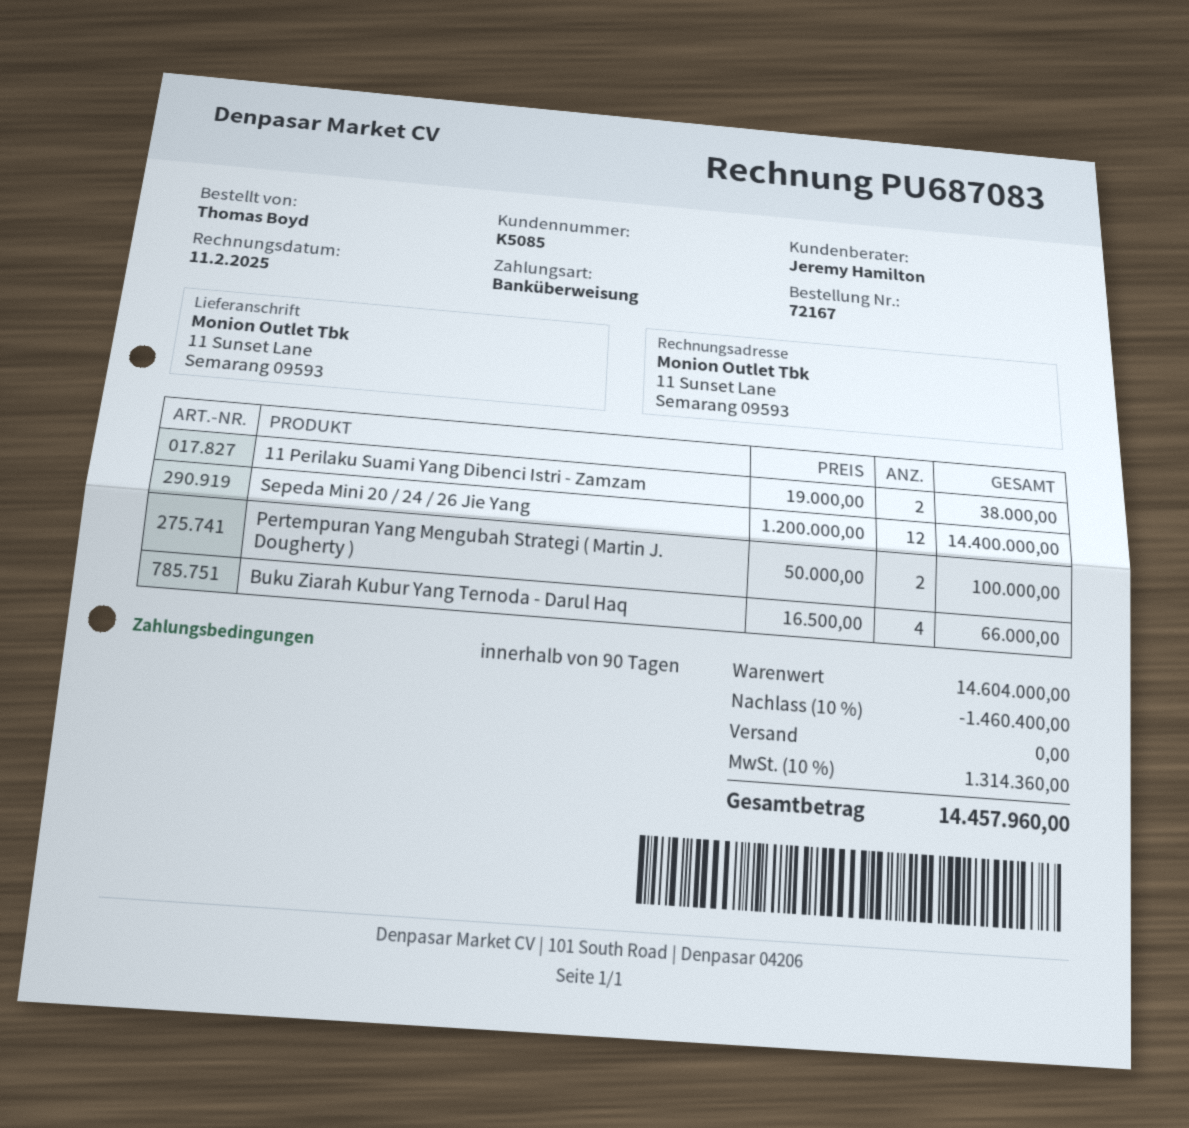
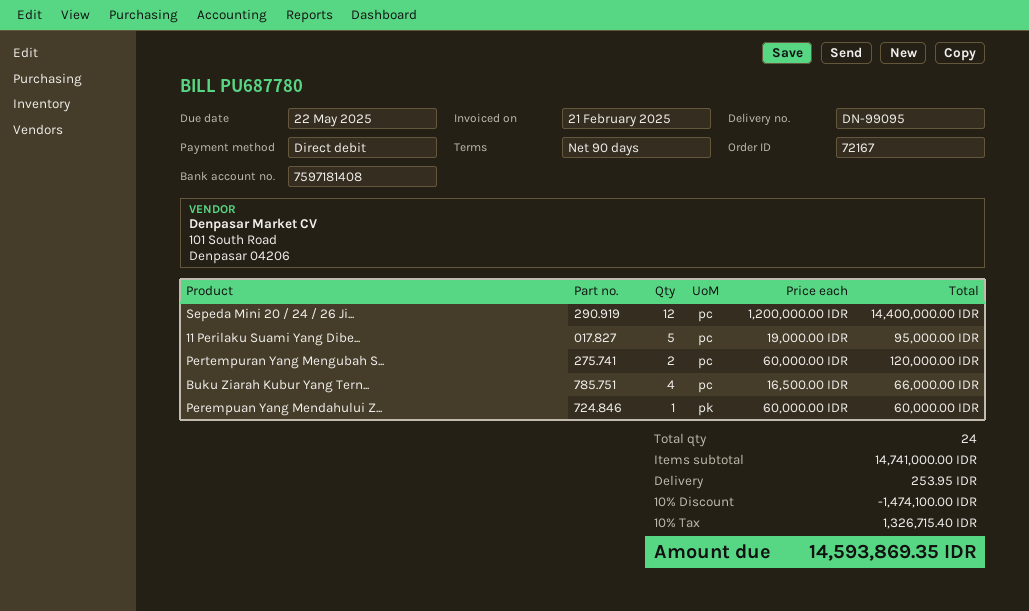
invoice number: PU687083 -> PU687780
invoice date: 2025-02-11 -> 2025-02-21
payment method: bank transfer -> direct debit
11 Perilaku Suami Yang Dibenci Istri - Zamzam: 2 x 19000.00 = 38000.00 -> 5 x 19000.00 = 95000.00
Pertempuran Yang Mengubah Strategi ( Martin J. Dougherty ): 2 x 50000.00 = 100000.00 -> 2 x 60000.00 = 120000.00
Perempuan Yang Mendahului Z...: none -> 1 x 60000.00 = 60000.00
subtotal: 14604000.00 -> 14741000.00
discount: 10% = 1460400.00 -> 10% = 1474100.00
shipping: 0.00 -> 253.95
tax: 10% = 1314360.00 -> 10% = 1326715.40
total: 14457960.00 -> 14593869.35

